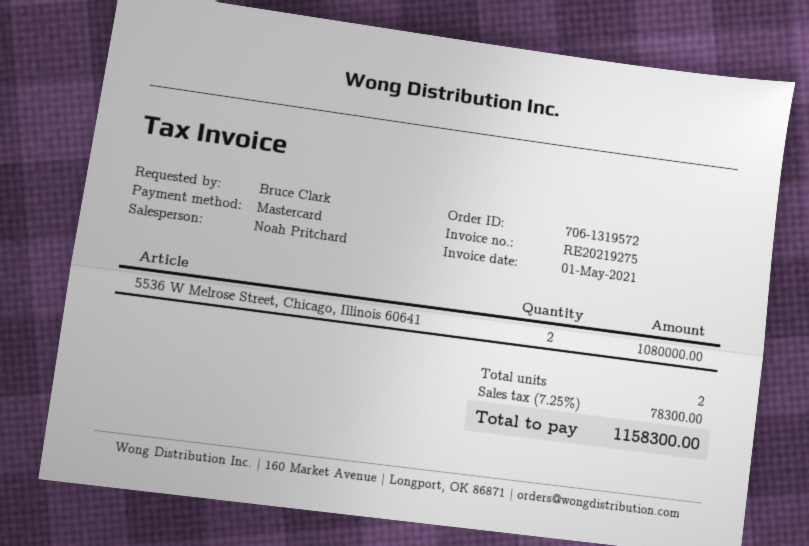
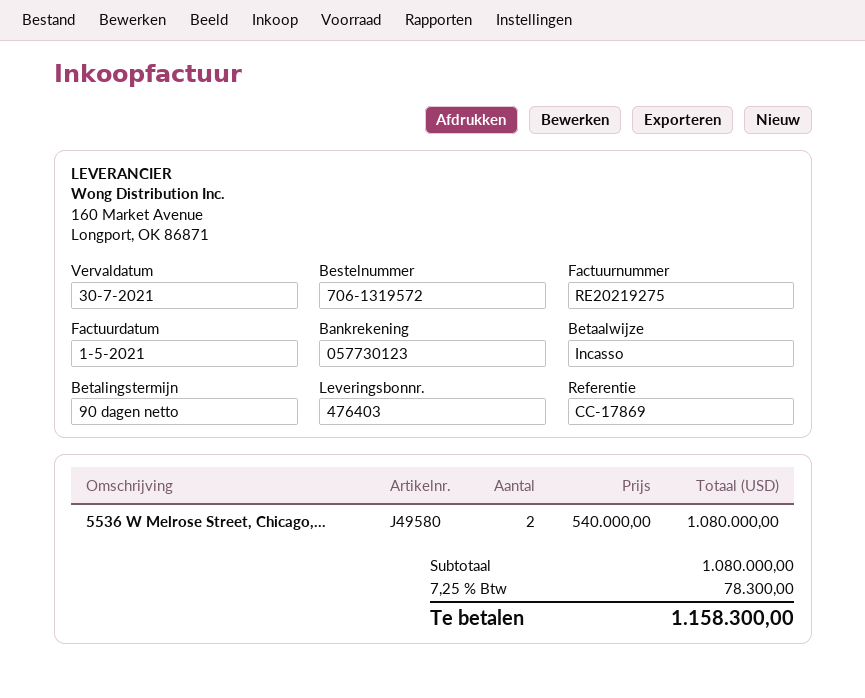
payment method: Mastercard -> direct debit

